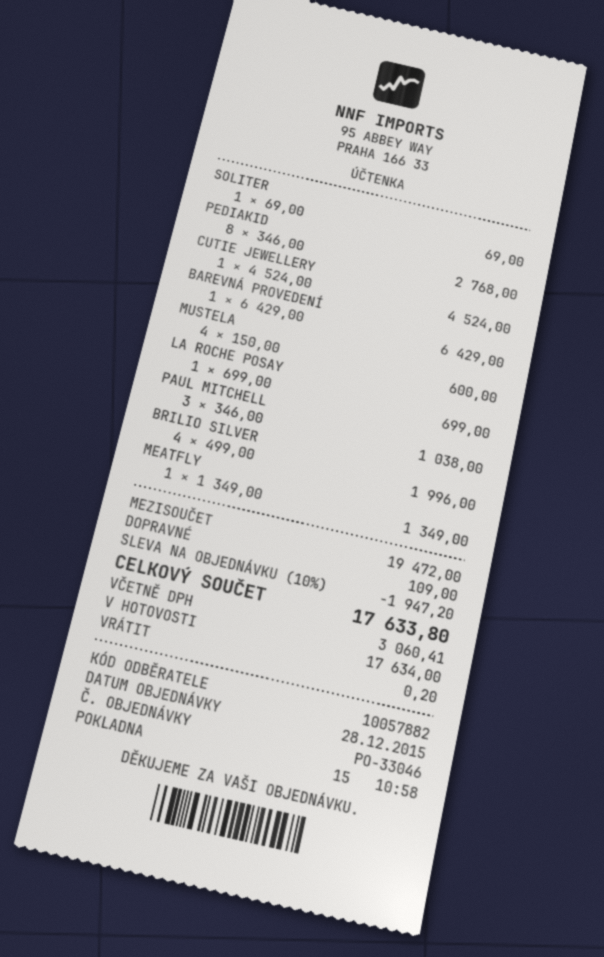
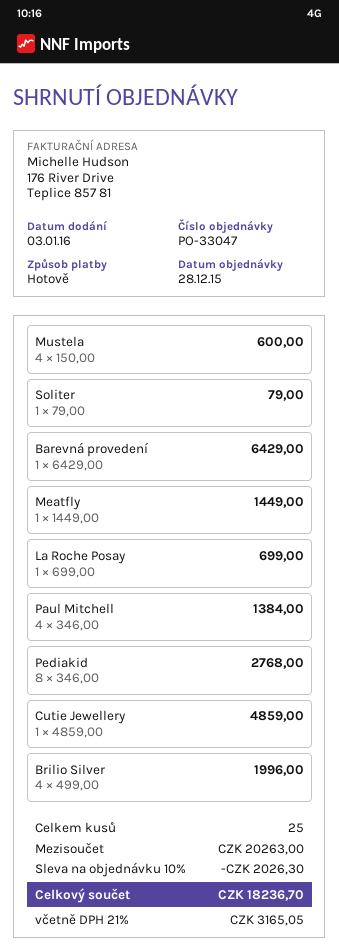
order number: PO-33046 -> PO-33047
SOLITER: 1 x 69.00 = 69.00 -> 1 x 79.00 = 79.00
CUTIE JEWELLERY: 1 x 4524.00 = 4524.00 -> 1 x 4859.00 = 4859.00
PAUL MITCHELL: 3 x 346.00 = 1038.00 -> 4 x 346.00 = 1384.00
MEATFLY: 1 x 1349.00 = 1349.00 -> 1 x 1449.00 = 1449.00
subtotal: 19472.00 -> 20263.00
discount: 10% = 1947.20 -> 10% = 2026.30
shipping: 109.00 -> none
tax: 3060.41 -> 3165.05
total: 17633.80 -> 18236.70

